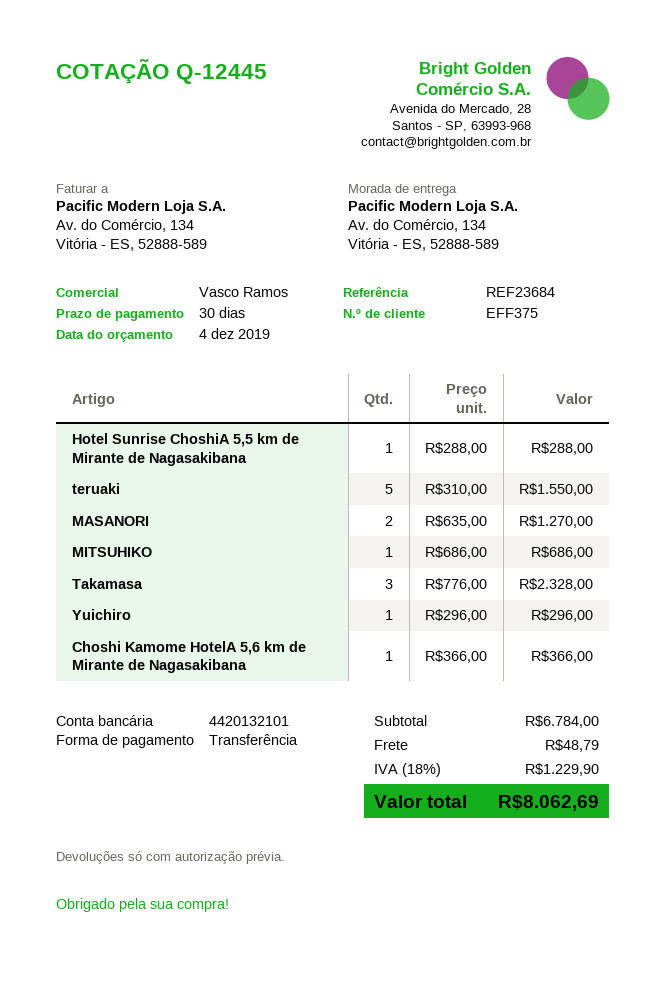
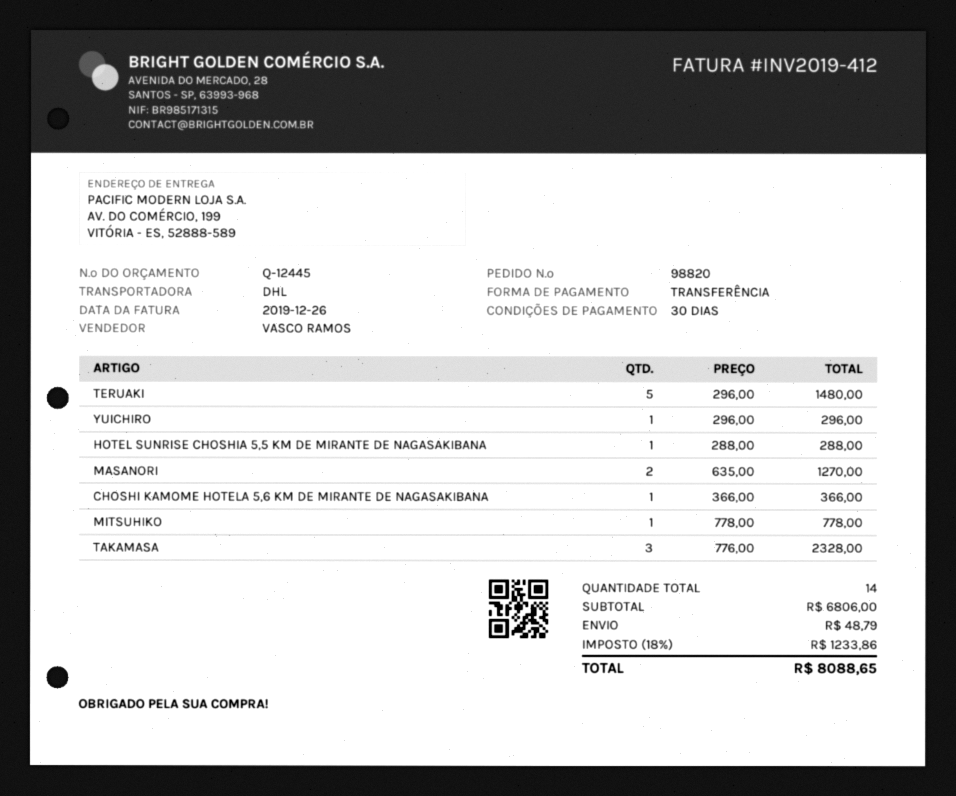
ship to: Av. do Comércio, 134, Vitória - ES, 52888-589 -> AV. DO COMÉRCIO, 199, VITÓRIA - ES, 52888-589
teruaki: 5 x 310.00 = 1550.00 -> 5 x 296.00 = 1480.00
MITSUHIKO: 1 x 686.00 = 686.00 -> 1 x 778.00 = 778.00
subtotal: 6784.00 -> 6806.00
tax: 18% = 1229.90 -> 18% = 1233.86
total: 8062.69 -> 8088.65

